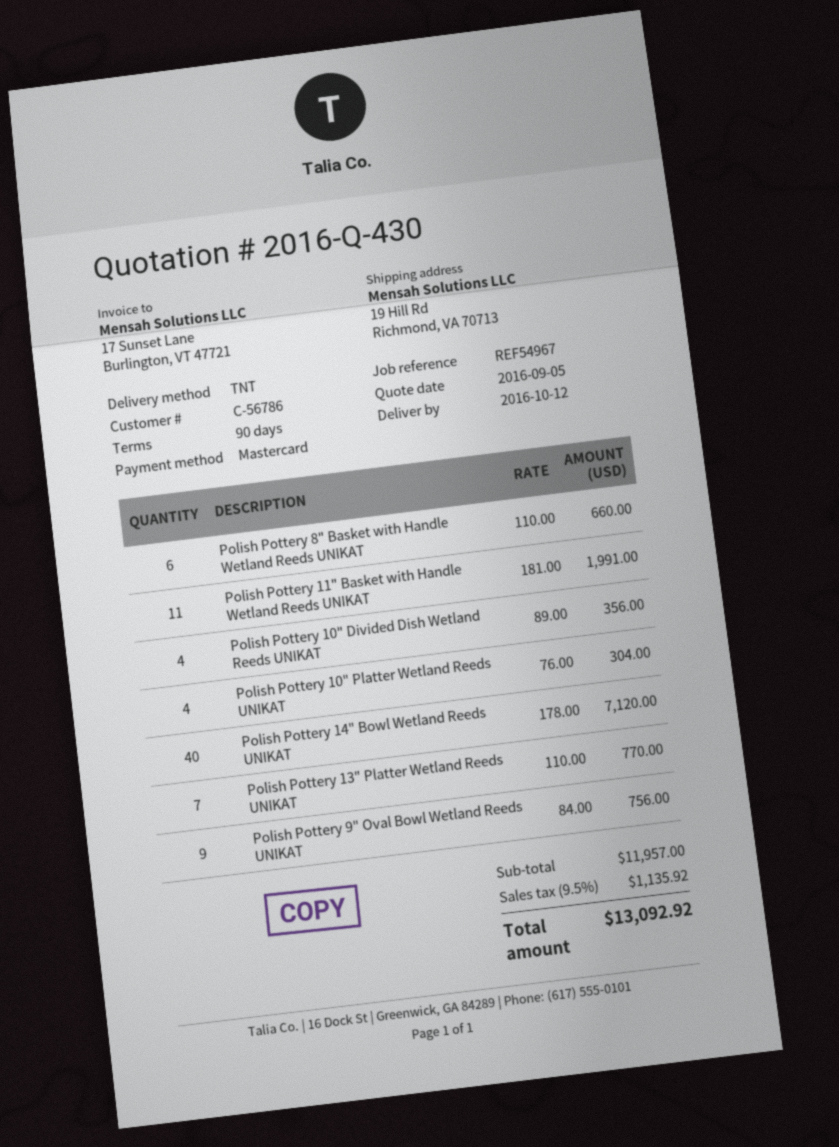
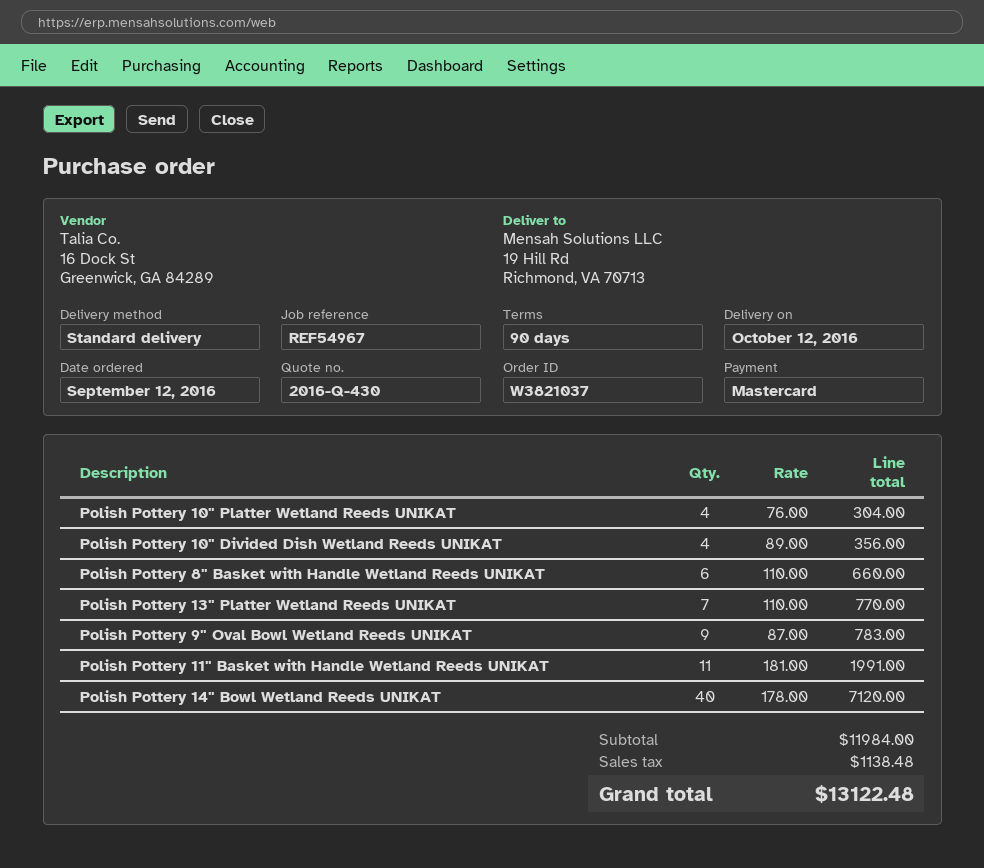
shipping method: TNT -> standard
Polish Pottery 9" Oval Bowl Wetland Reeds UNIKAT: 9 x 84.00 = 756.00 -> 9 x 87.00 = 783.00
subtotal: 11957.00 -> 11984.00
tax: 1135.92 -> 1138.48
total: 13092.92 -> 13122.48

